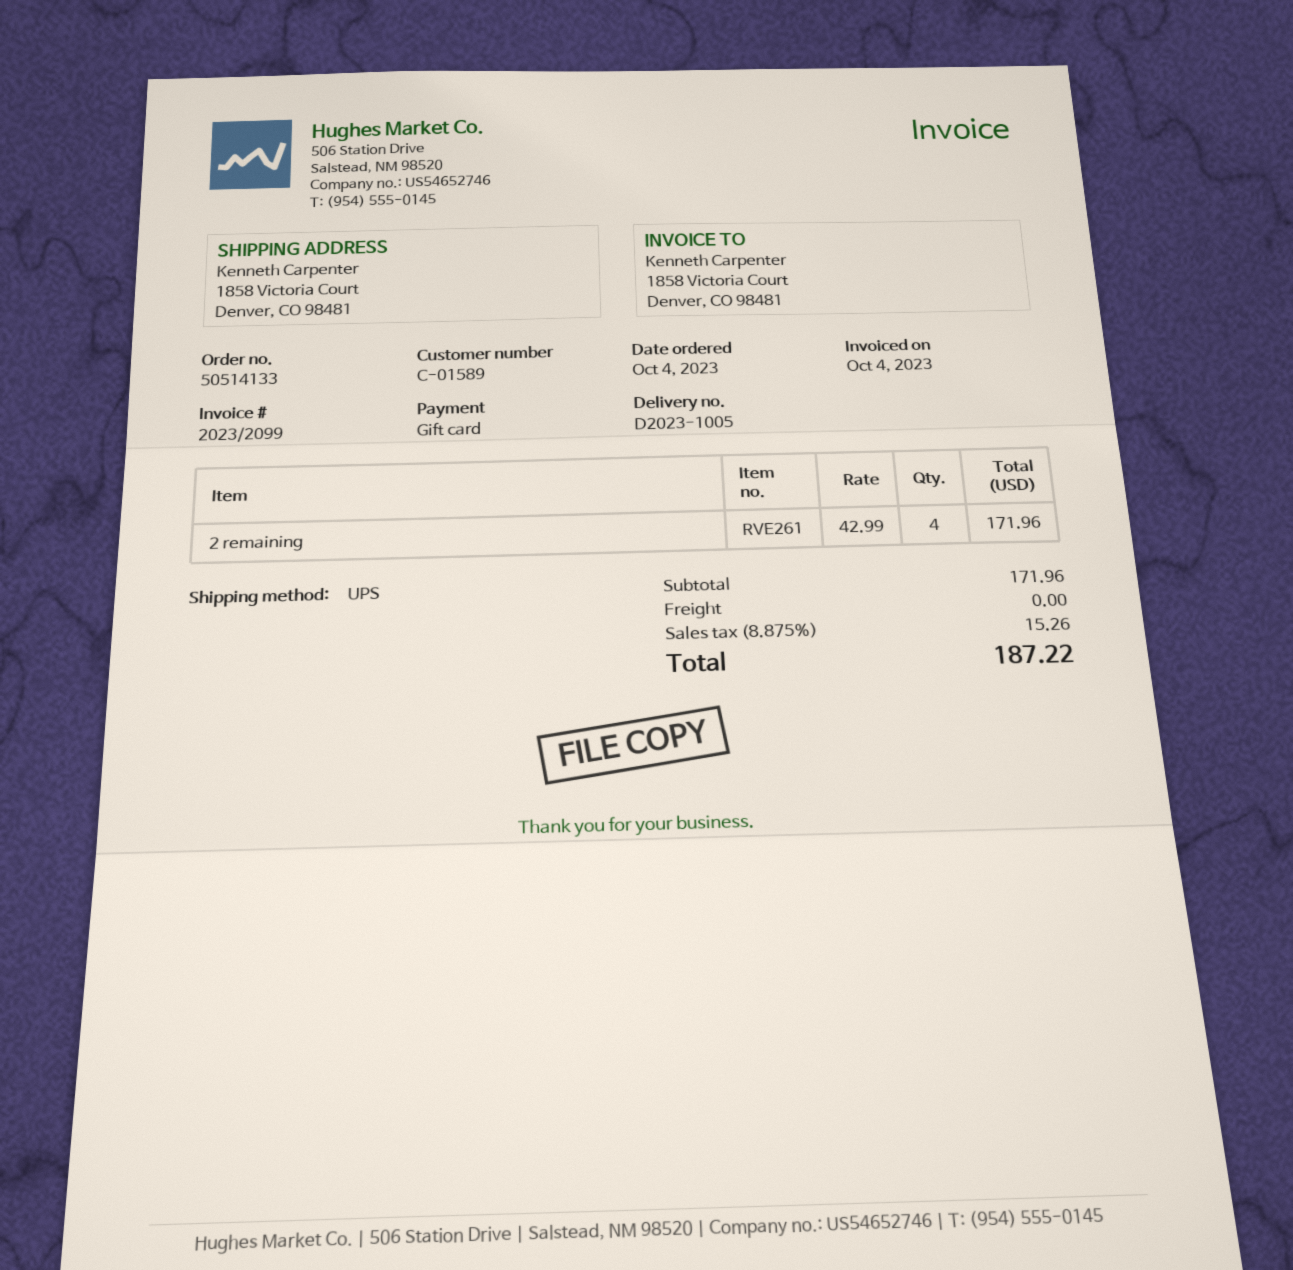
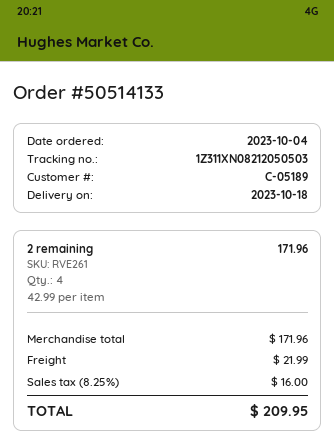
customer number: C-01589 -> C-05189
shipping: 0.00 -> 21.99
tax: 8.875% = 15.26 -> 8.25% = 16.00
total: 187.22 -> 209.95

